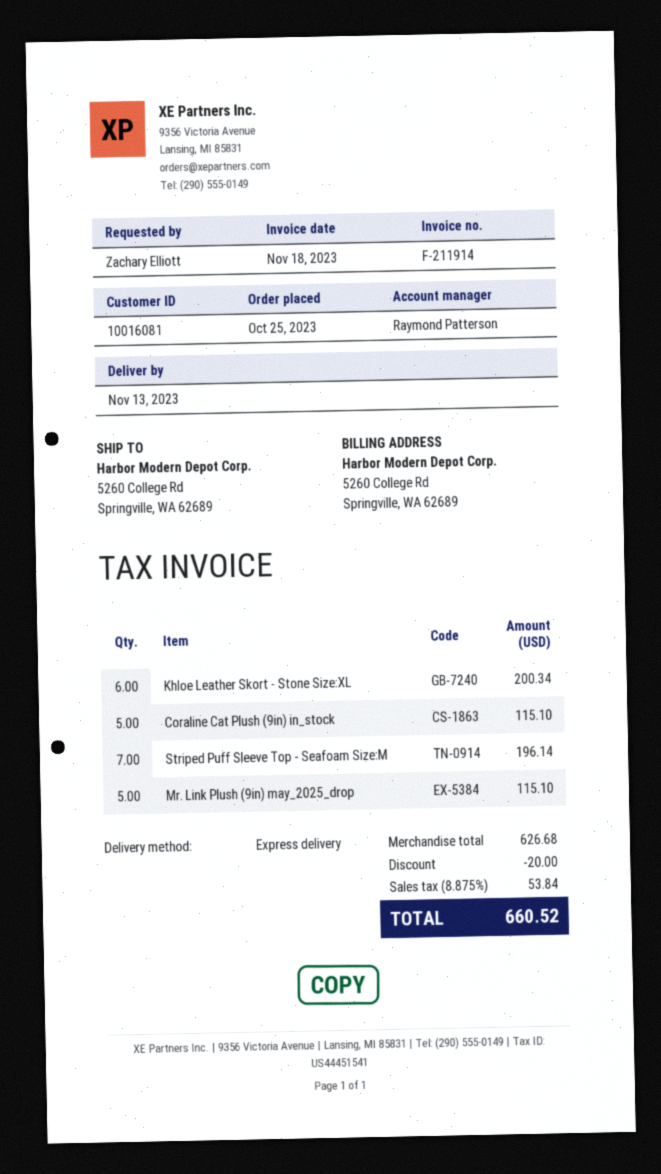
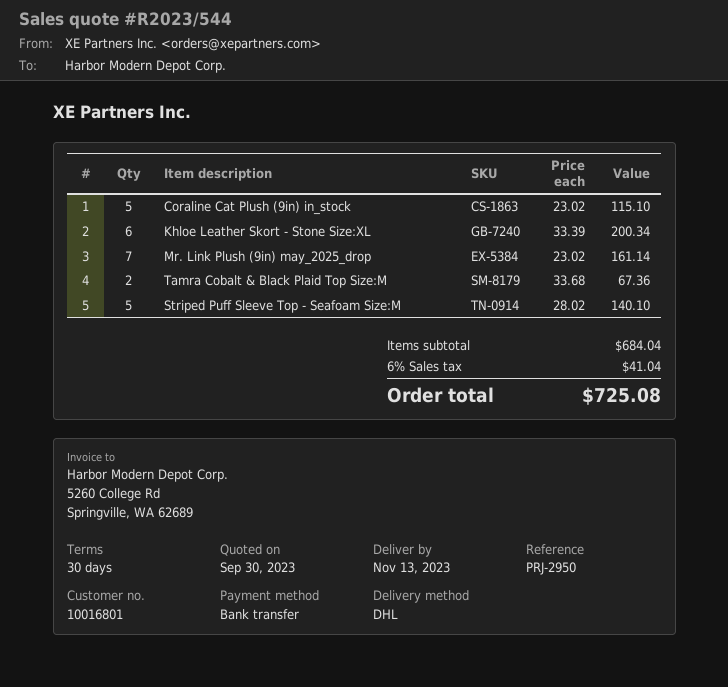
customer number: 10016081 -> 10016801
shipping method: express -> DHL
Striped Puff Sleeve Top - Seafoam Size:M: 7 for 196.14 -> 5 for 140.10
Mr. Link Plush (9in) may_2025_drop: 5 for 115.10 -> 7 for 161.14
Tamra Cobalt & Black Plaid Top Size:M: none -> 2 for 67.36
subtotal: 626.68 -> 684.04
discount: 20.00 -> none
tax: 8.875% = 53.84 -> 6% = 41.04
total: 660.52 -> 725.08

